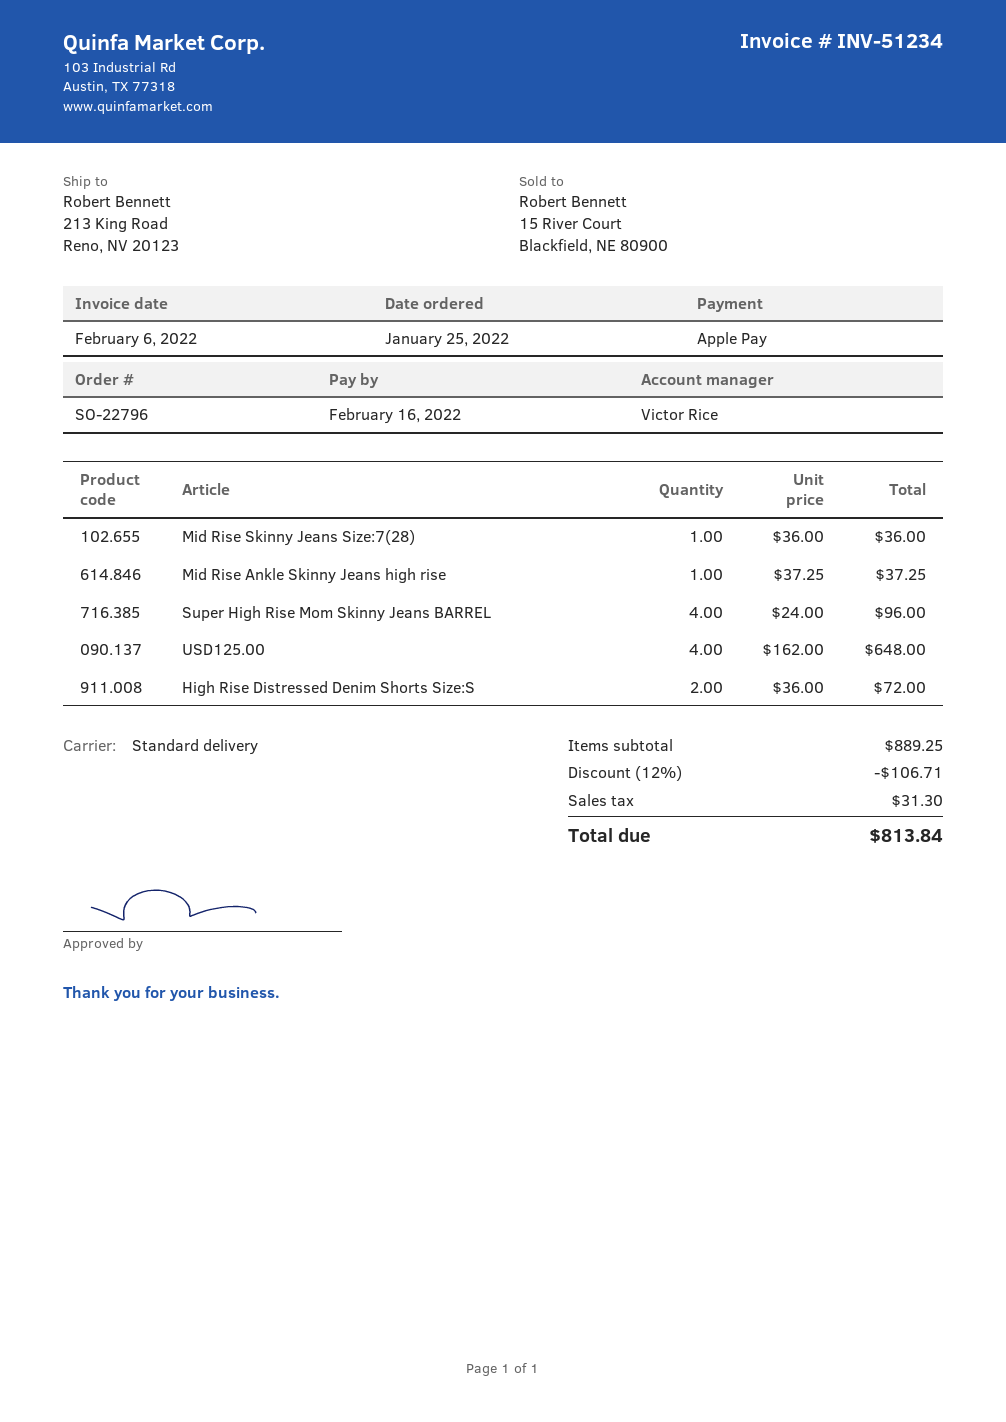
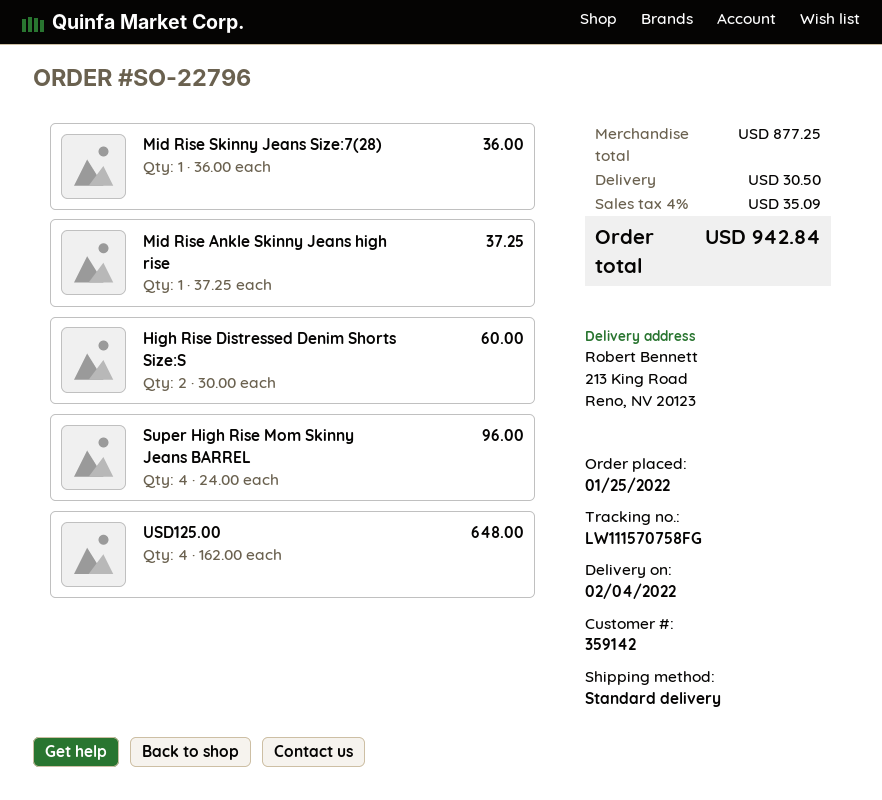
High Rise Distressed Denim Shorts Size:S: 2 x 36.00 = 72.00 -> 2 x 30.00 = 60.00
subtotal: 889.25 -> 877.25
discount: 12% = 106.71 -> none
shipping: none -> 30.50
tax: 31.30 -> 35.09
total: 813.84 -> 942.84

